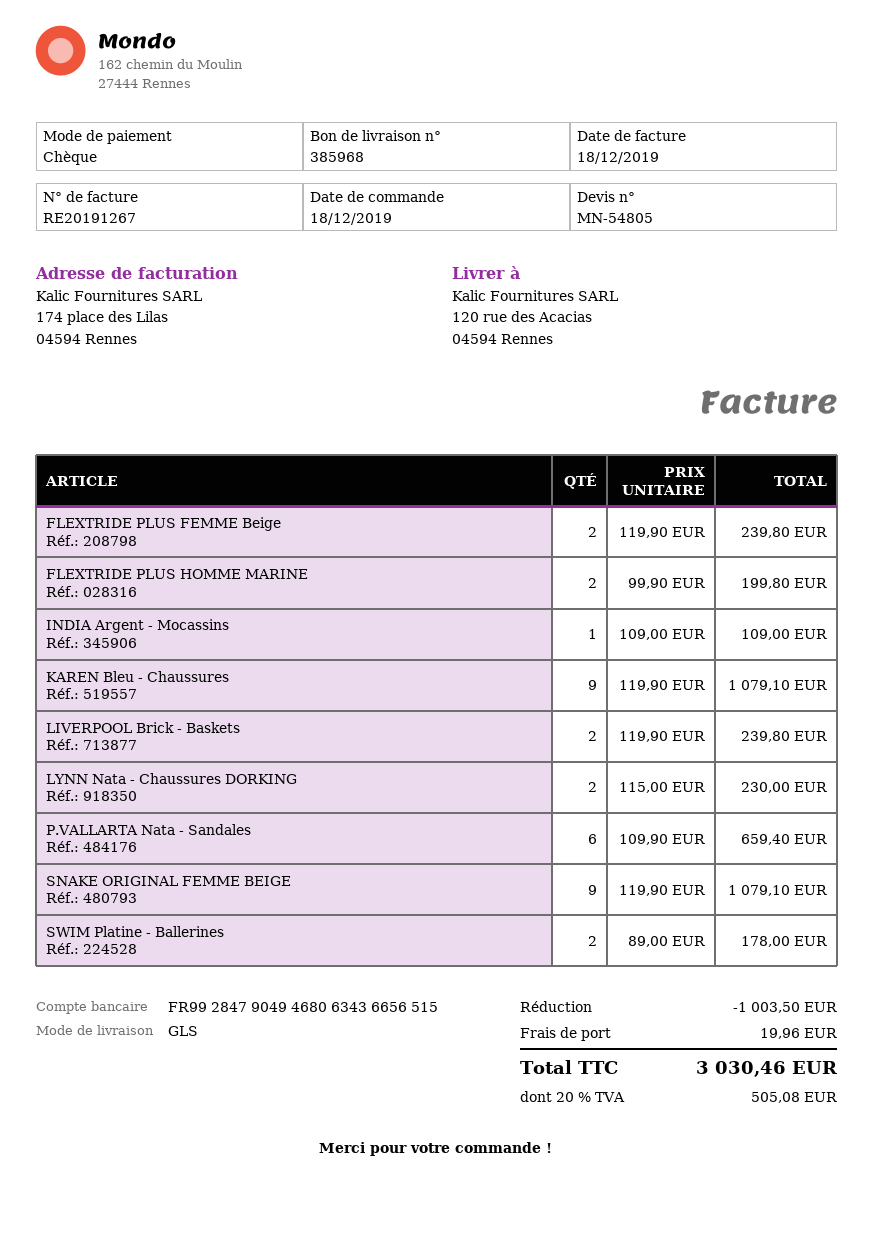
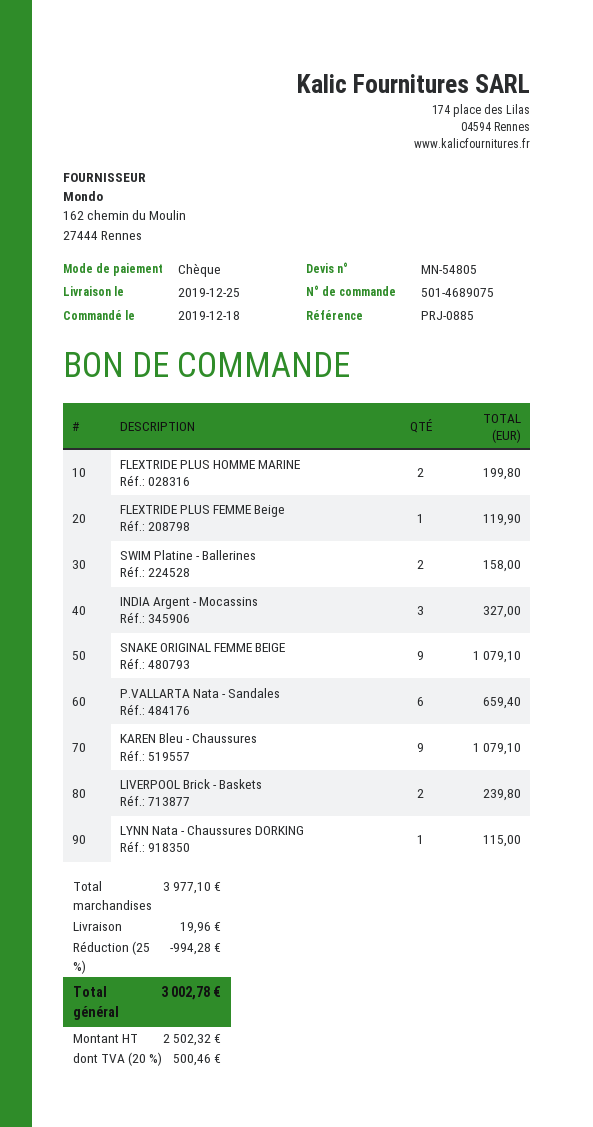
FLEXTRIDE PLUS FEMME Beige: 2 for 239.80 -> 1 for 119.90
INDIA Argent - Mocassins: 1 for 109.00 -> 3 for 327.00
LYNN Nata - Chaussures DORKING: 2 for 230.00 -> 1 for 115.00
SWIM Platine - Ballerines: 2 for 178.00 -> 2 for 158.00
discount: 1003.50 -> 994.28
tax: 20% = 505.08 -> 20% = 500.46
total: 3030.46 -> 3002.78

